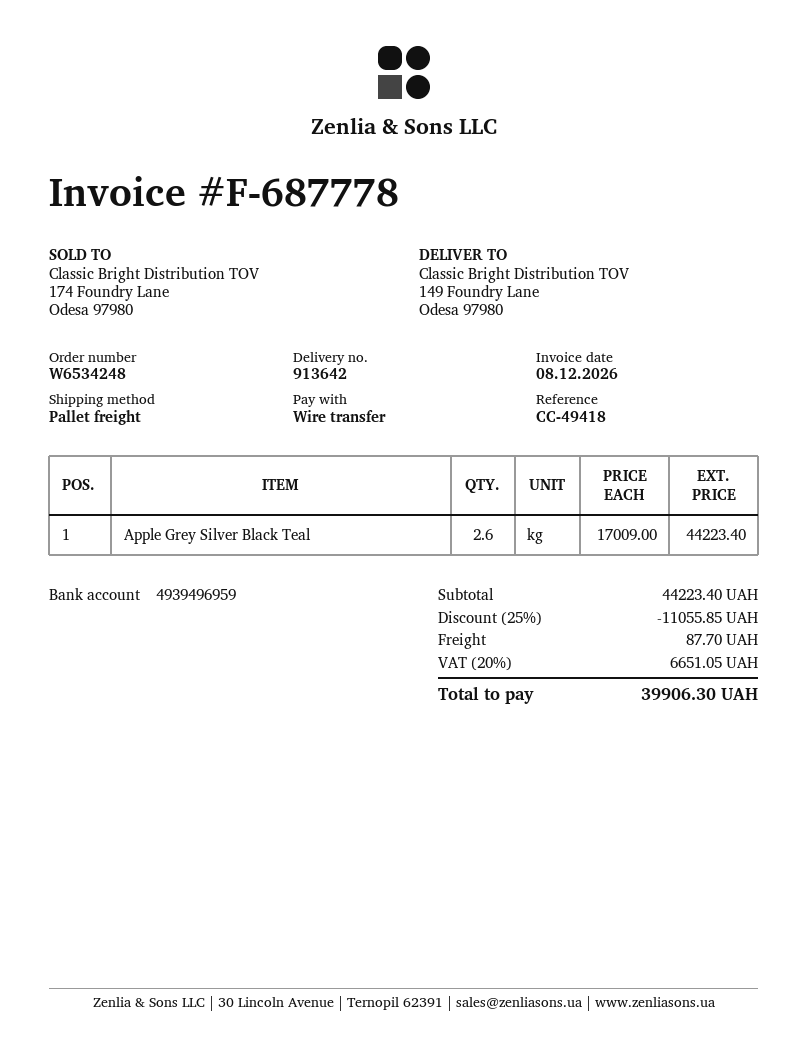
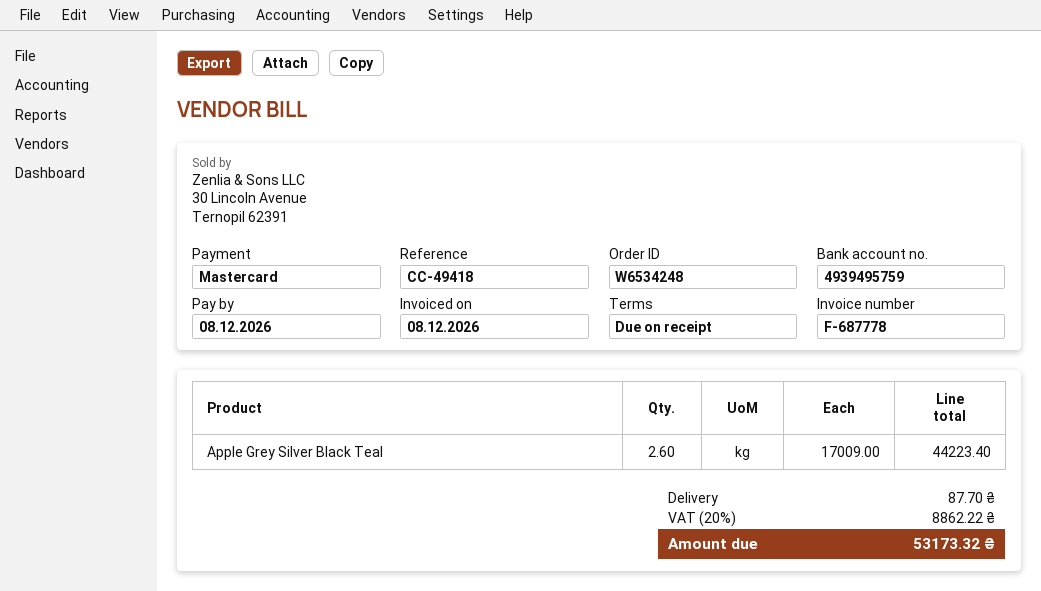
payment method: bank transfer -> Mastercard
bank account: 4939496959 -> 4939495759
discount: 25% = 11055.85 -> none
tax: 20% = 6651.05 -> 20% = 8862.22
total: 39906.30 -> 53173.32

